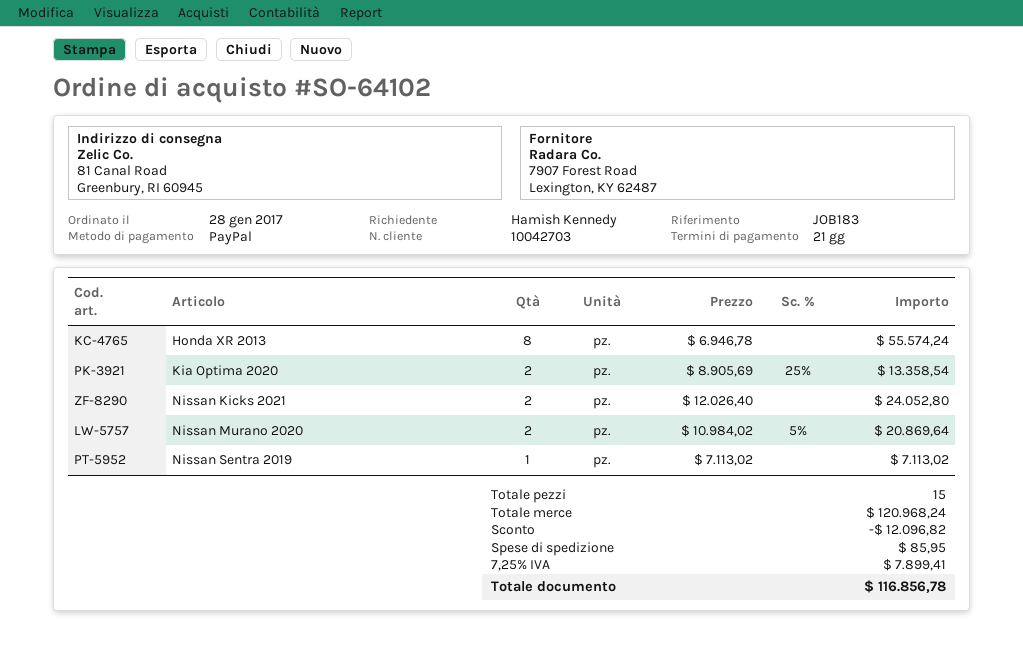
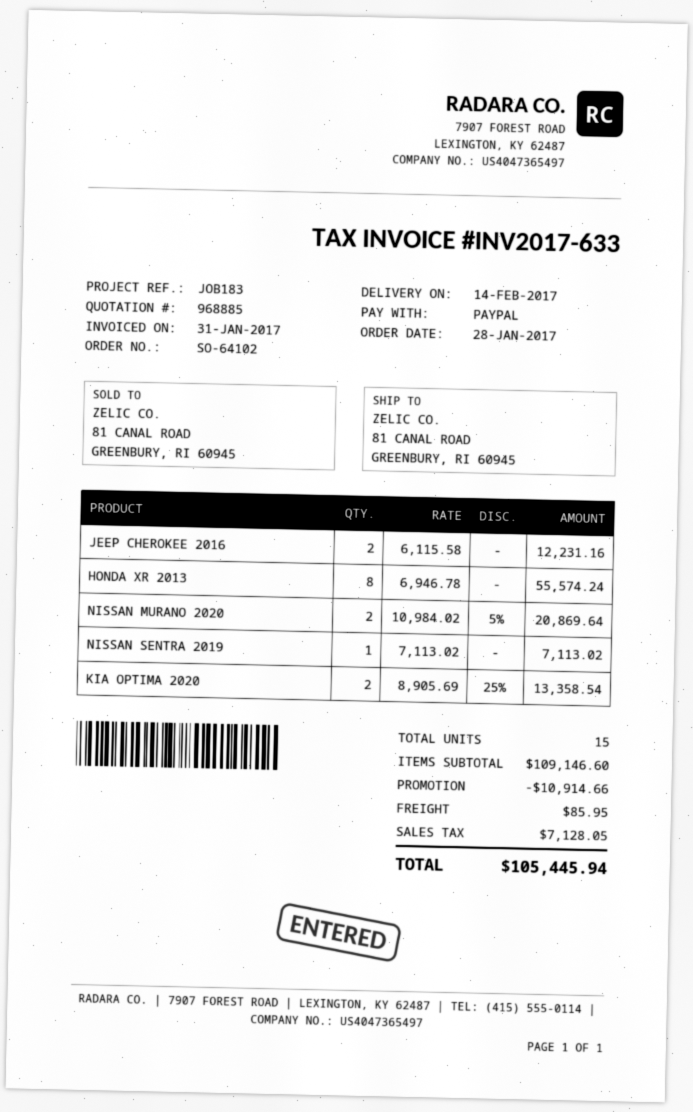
Nissan Kicks 2021: 2 x 12026.40 = 24052.80 -> none
JEEP CHEROKEE 2016: none -> 2 x 6115.58 = 12231.16
subtotal: 120968.24 -> 109146.60
discount: 12096.82 -> 10914.66
tax: 7899.41 -> 7128.05
total: 116856.78 -> 105445.94

